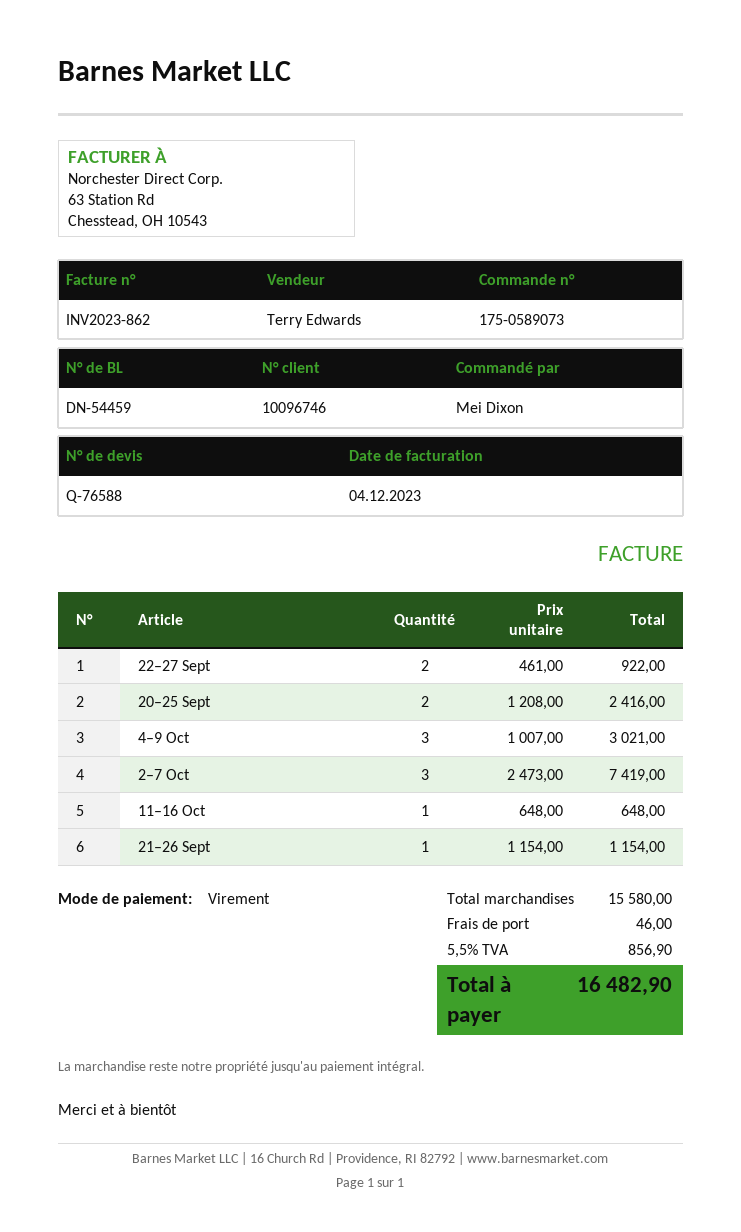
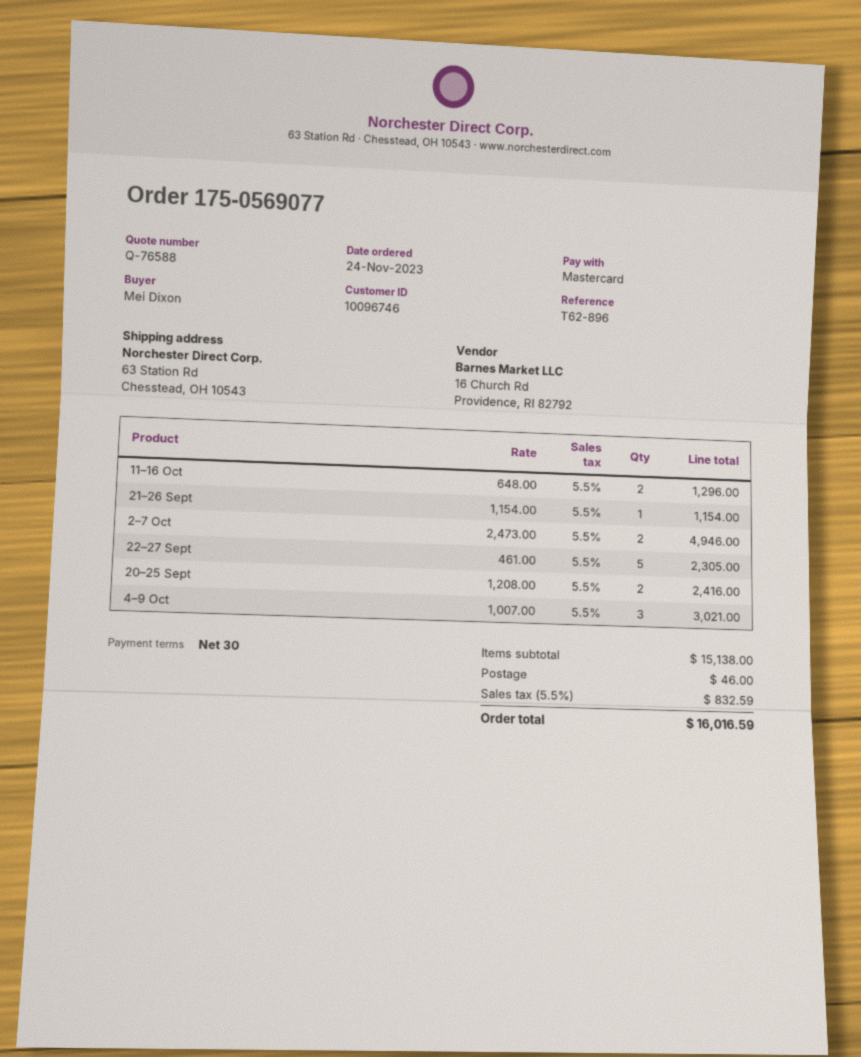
order number: 175-0589073 -> 175-0569077
payment method: bank transfer -> Mastercard
22–27 Sept: 2 x 461.00 = 922.00 -> 5 x 461.00 = 2305.00
2–7 Oct: 3 x 2473.00 = 7419.00 -> 2 x 2473.00 = 4946.00
11–16 Oct: 1 x 648.00 = 648.00 -> 2 x 648.00 = 1296.00
subtotal: 15580.00 -> 15138.00
tax: 5.5% = 856.90 -> 5.5% = 832.59
total: 16482.90 -> 16016.59

